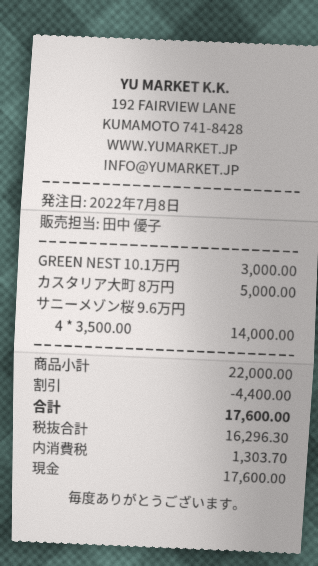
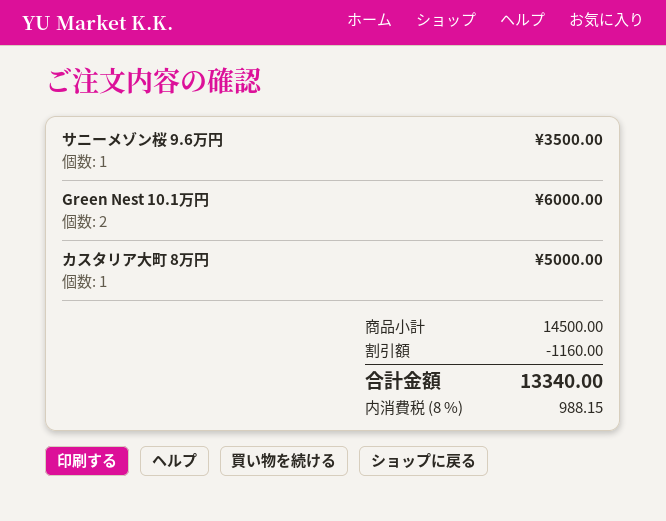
GREEN NEST 10.1万円: 1 for 3000.00 -> 2 for 6000.00
サニーメゾン桜 9.6万円: 4 for 14000.00 -> 1 for 3500.00
subtotal: 22000.00 -> 14500.00
discount: 4400.00 -> 1160.00
tax: 1303.70 -> 988.15
total: 17600.00 -> 13340.00

